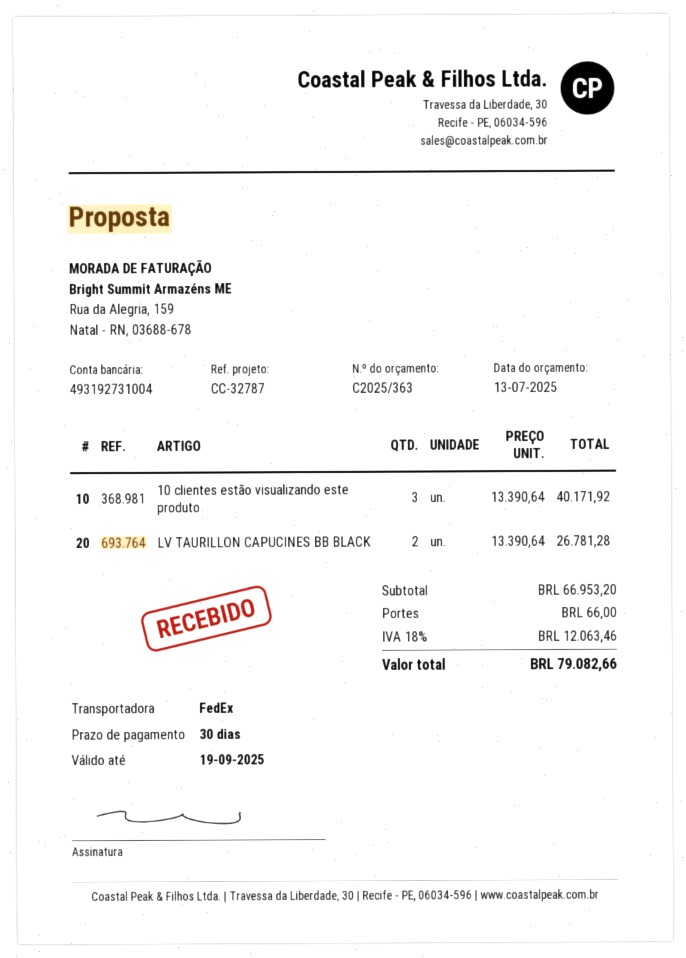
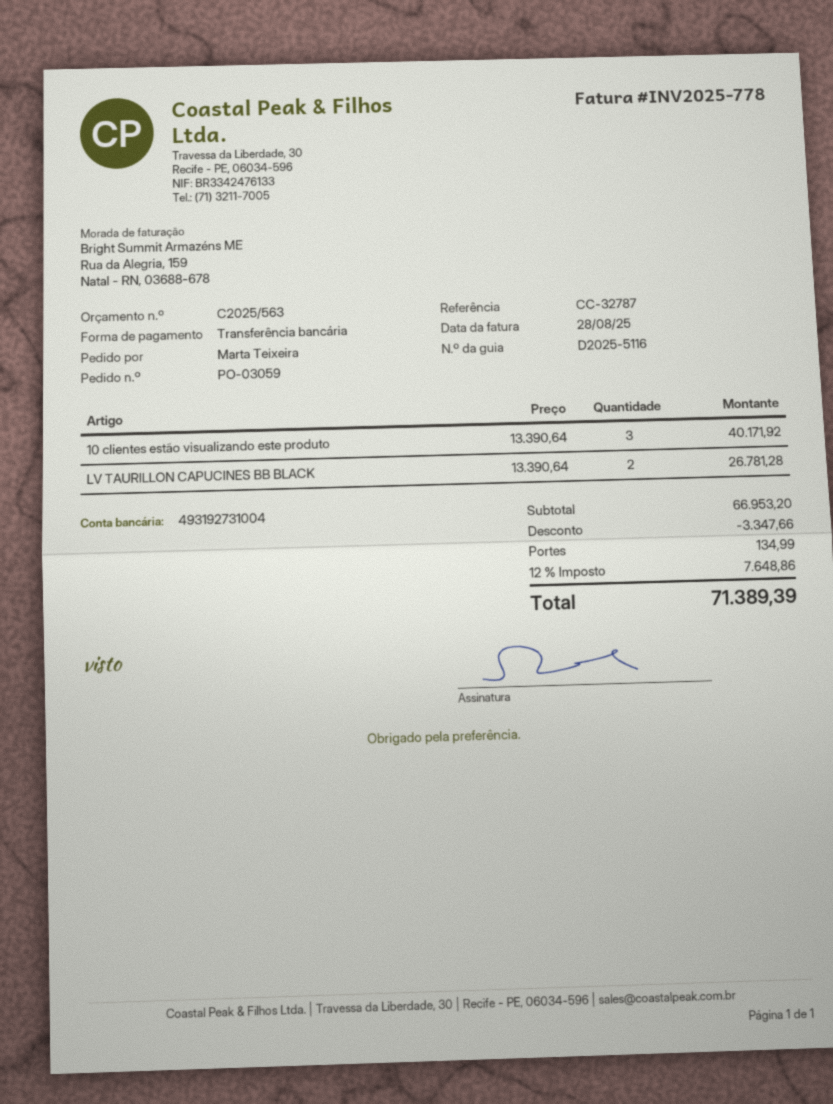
quote number: C2025/363 -> C2025/563
discount: none -> 3347.66
shipping: 66.00 -> 134.99
tax: 18% = 12063.46 -> 12% = 7648.86
total: 79082.66 -> 71389.39

